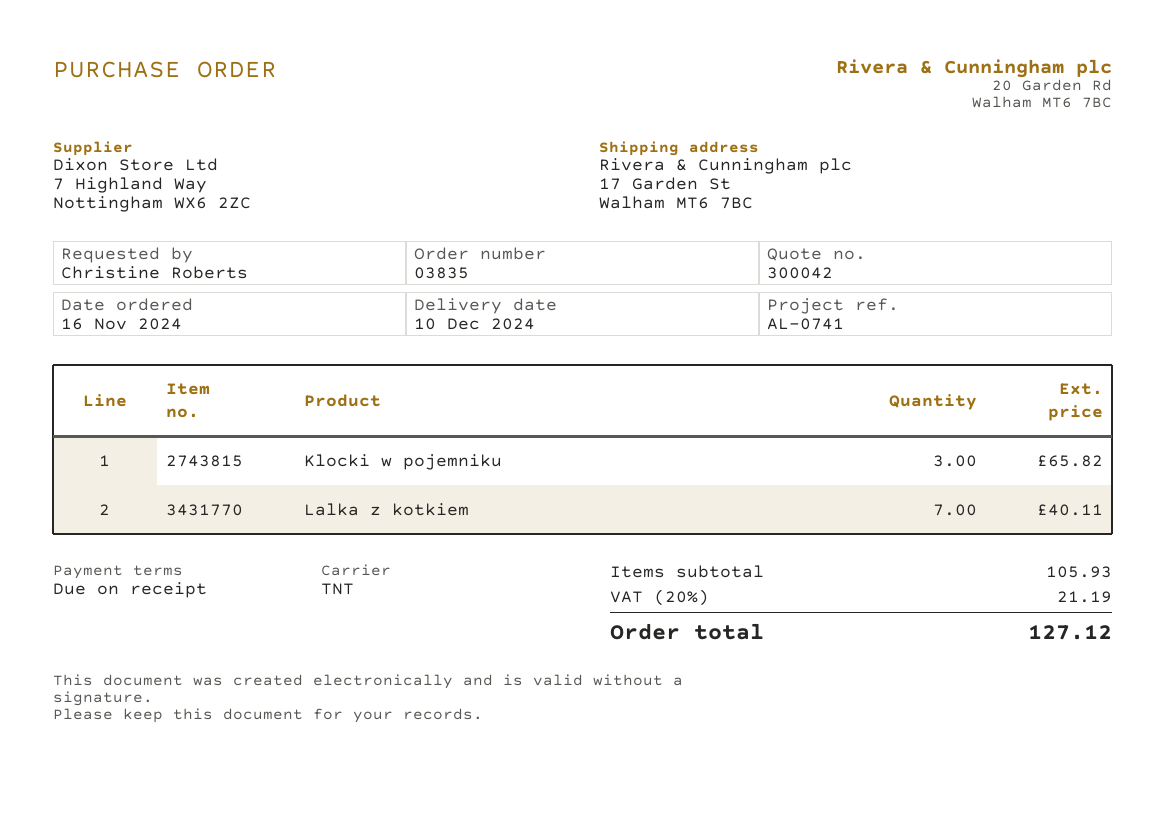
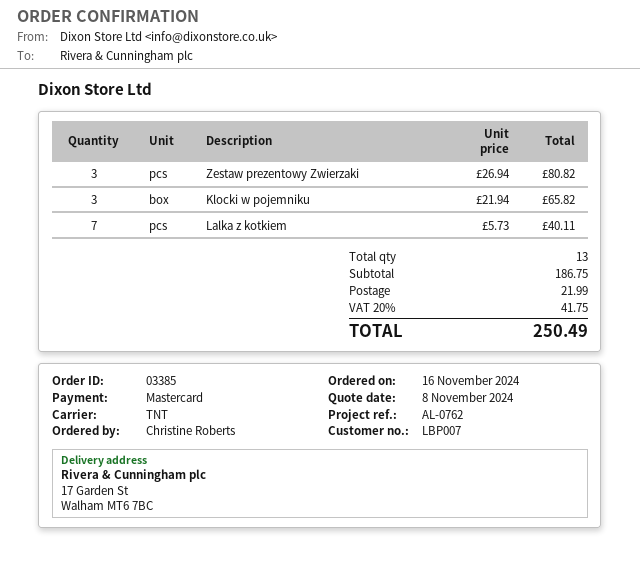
order number: 03835 -> 03385
reference: AL-0741 -> AL-0762
Zestaw prezentowy Zwierzaki: none -> 3 for 80.82
subtotal: 105.93 -> 186.75
shipping: none -> 21.99
tax: 20% = 21.19 -> 20% = 41.75
total: 127.12 -> 250.49

